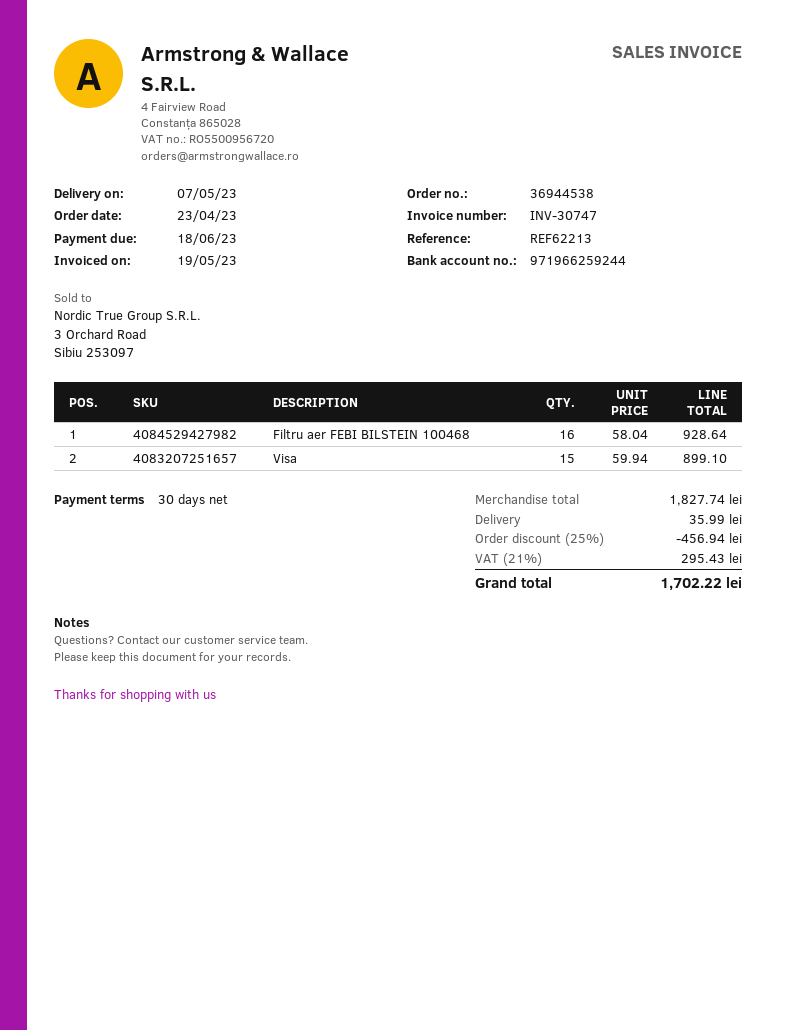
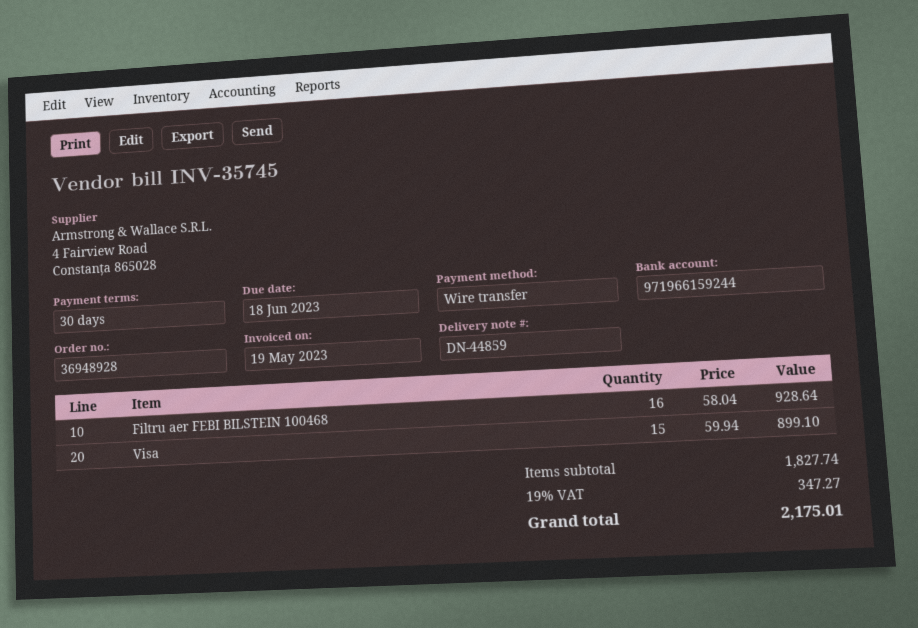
order number: 36944538 -> 36948928
invoice number: INV-30747 -> INV-35745
bank account: 971966259244 -> 971966159244
discount: 25% = 456.94 -> none
shipping: 35.99 -> none
tax: 21% = 295.43 -> 19% = 347.27
total: 1702.22 -> 2175.01

